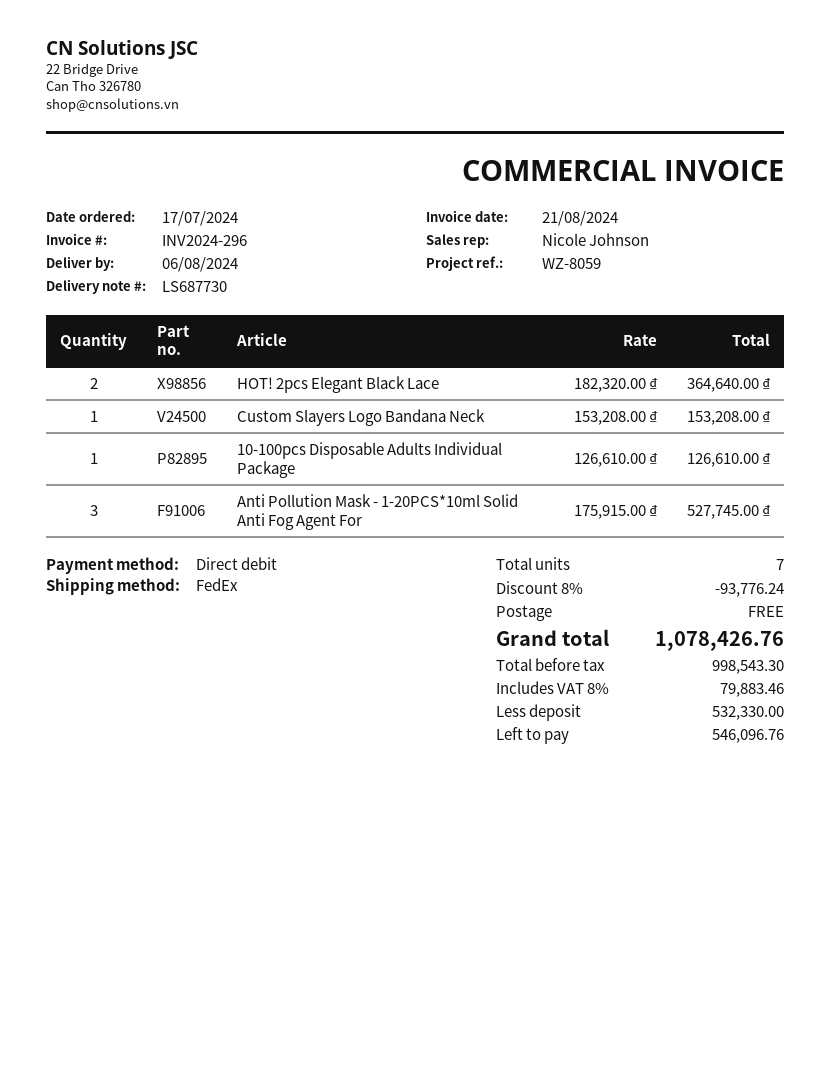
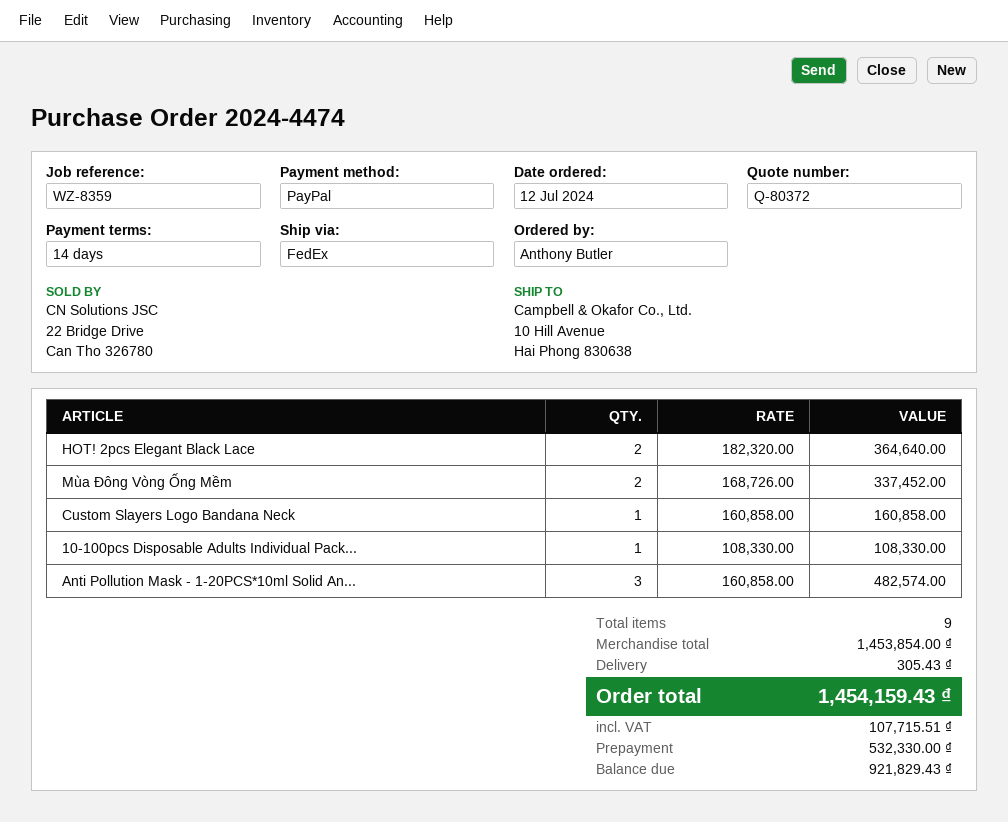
order date: 2024-07-17 -> 2024-07-12
reference: WZ-8059 -> WZ-8359
payment method: direct debit -> PayPal
Custom Slayers Logo Bandana Neck: 1 x 153208.00 = 153208.00 -> 1 x 160858.00 = 160858.00
10-100pcs Disposable Adults Individual Package: 1 x 126610.00 = 126610.00 -> 1 x 108330.00 = 108330.00
Anti Pollution Mask - 1-20PCS*10ml Solid Anti Fog Agent For: 3 x 175915.00 = 527745.00 -> 3 x 160858.00 = 482574.00
Mùa Đông Vòng Ống Mềm: none -> 2 x 168726.00 = 337452.00
total quantity: 7 -> 9
discount: 8% = 93776.24 -> none
shipping: 0.00 -> 305.43
tax: 79883.46 -> 107715.51
total: 1078426.76 -> 1454159.43
balance: 546096.76 -> 921829.43

